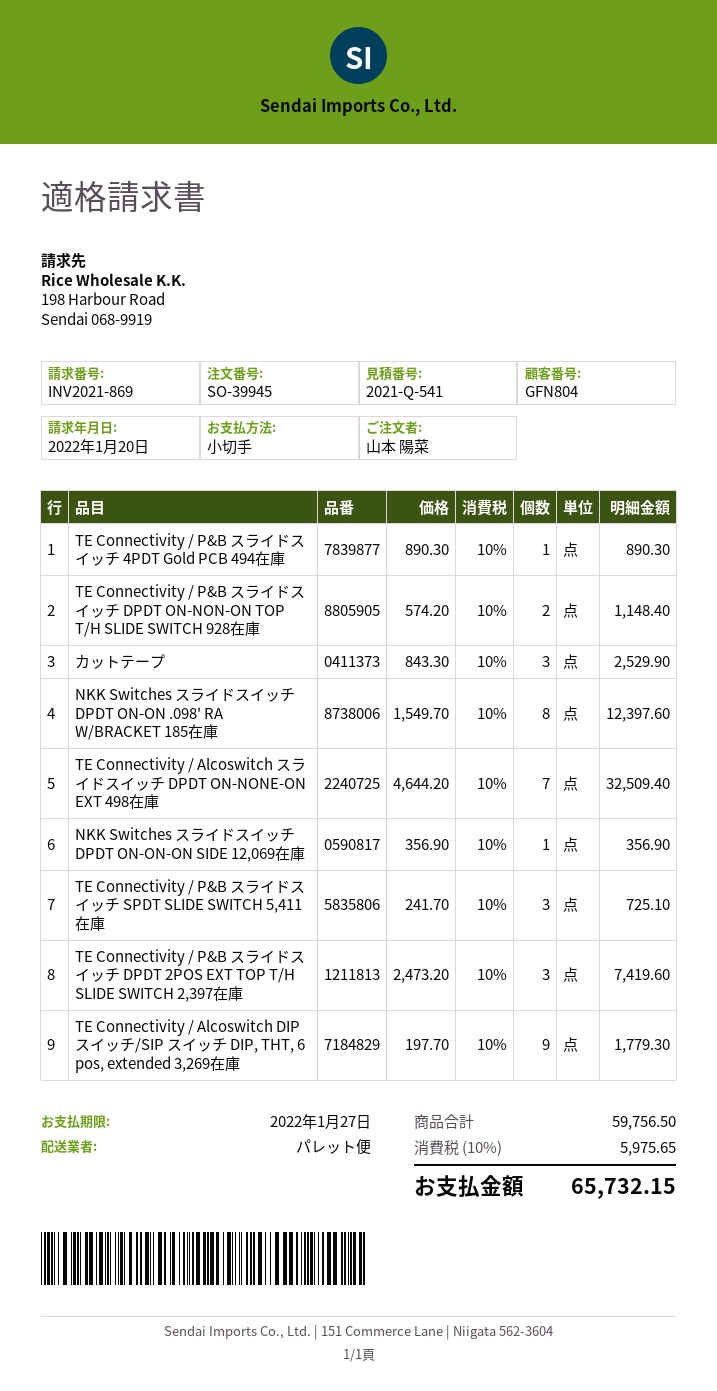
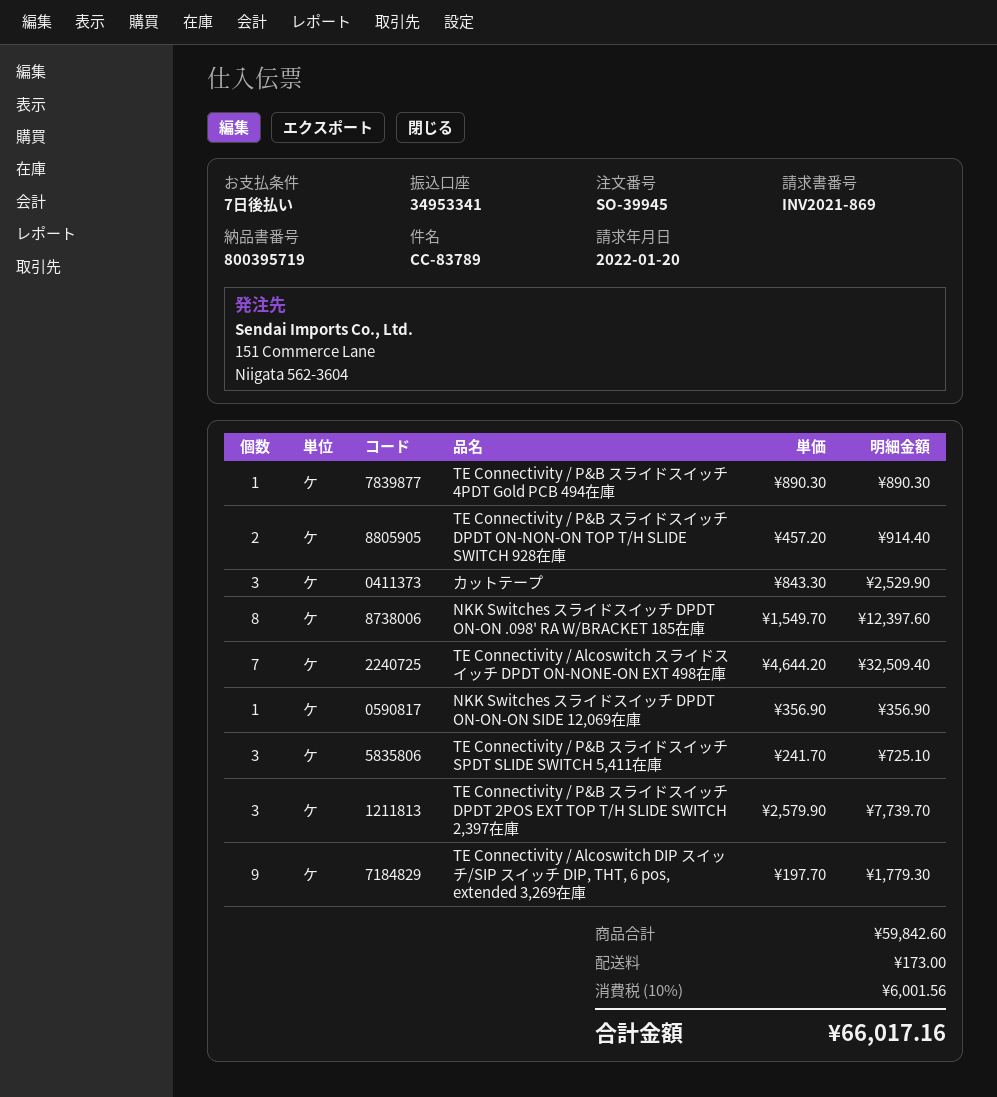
TE Connectivity / P&B スライドスイッチ DPDT ON-NON-ON TOP T/H SLIDE SWITCH 928在庫: 2 x 574.20 = 1148.40 -> 2 x 457.20 = 914.40
TE Connectivity / P&B スライドスイッチ DPDT 2POS EXT TOP T/H SLIDE SWITCH 2,397在庫: 3 x 2473.20 = 7419.60 -> 3 x 2579.90 = 7739.70
subtotal: 59756.50 -> 59842.60
shipping: none -> 173.00
tax: 10% = 5975.65 -> 10% = 6001.56
total: 65732.15 -> 66017.16

